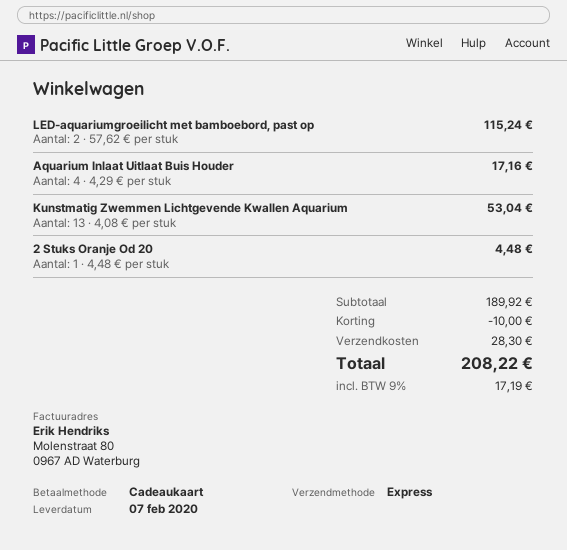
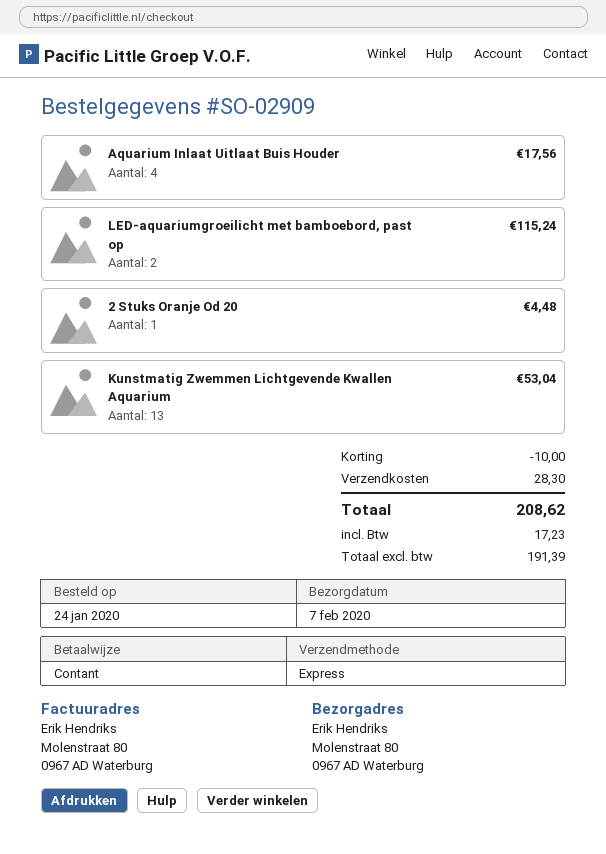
payment method: gift card -> cash
Aquarium Inlaat Uitlaat Buis Houder: 4 for 17.16 -> 4 for 17.56
tax: 17.19 -> 17.23
total: 208.22 -> 208.62

